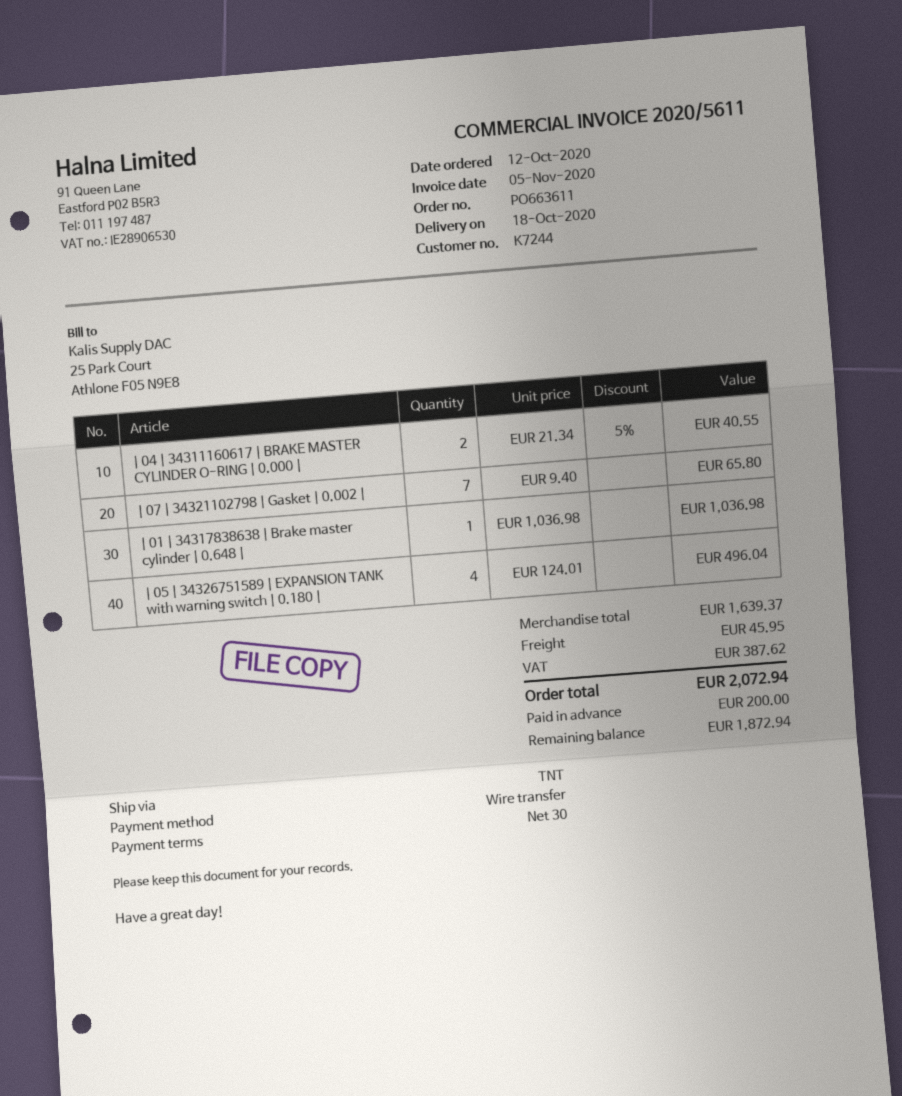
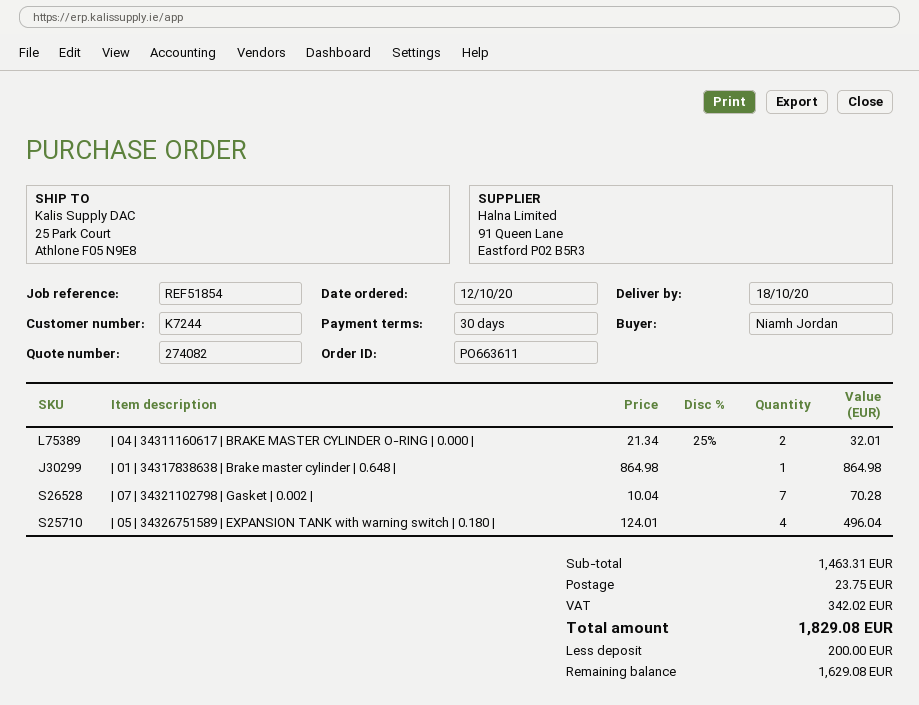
| 04 | 34311160617 | BRAKE MASTER CYLINDER O-RING | 0.000 |: 2 x 21.34 - 5% = 40.55 -> 2 x 21.34 - 25% = 32.01
| 07 | 34321102798 | Gasket | 0.002 |: 7 x 9.40 = 65.80 -> 7 x 10.04 = 70.28
| 01 | 34317838638 | Brake master cylinder | 0.648 |: 1 x 1036.98 = 1036.98 -> 1 x 864.98 = 864.98
subtotal: 1639.37 -> 1463.31
shipping: 45.95 -> 23.75
tax: 387.62 -> 342.02
total: 2072.94 -> 1829.08
balance: 1872.94 -> 1629.08

